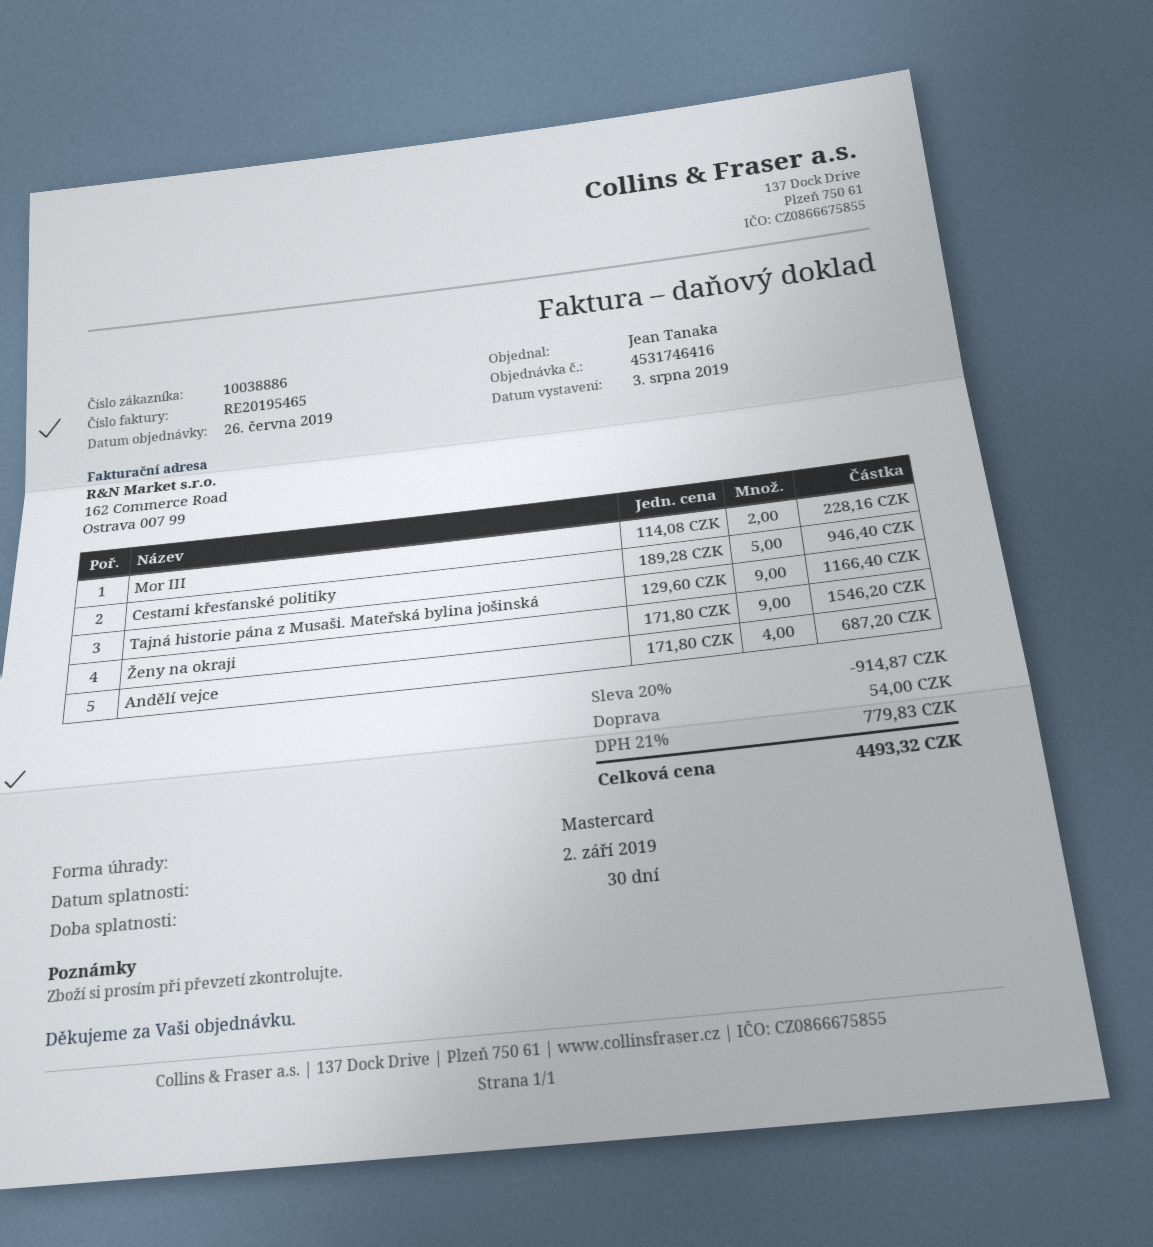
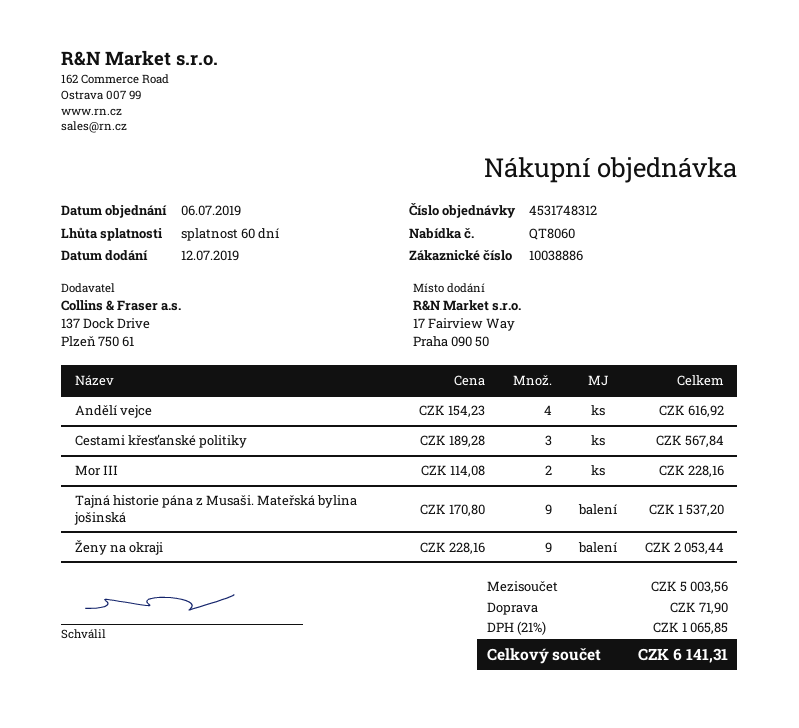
order number: 4531746416 -> 4531748312
order date: 2019-06-26 -> 2019-07-06
payment terms: 30 days -> 60 days
Cestami křesťanské politiky: 5 x 189.28 = 946.40 -> 3 x 189.28 = 567.84
Tajná historie pána z Musaši. Mateřská bylina jošinská: 9 x 129.60 = 1166.40 -> 9 x 170.80 = 1537.20
Ženy na okraji: 9 x 171.80 = 1546.20 -> 9 x 228.16 = 2053.44
Andělí vejce: 4 x 171.80 = 687.20 -> 4 x 154.23 = 616.92
discount: 20% = 914.87 -> none
shipping: 54.00 -> 71.90
tax: 21% = 779.83 -> 21% = 1065.85
total: 4493.32 -> 6141.31

